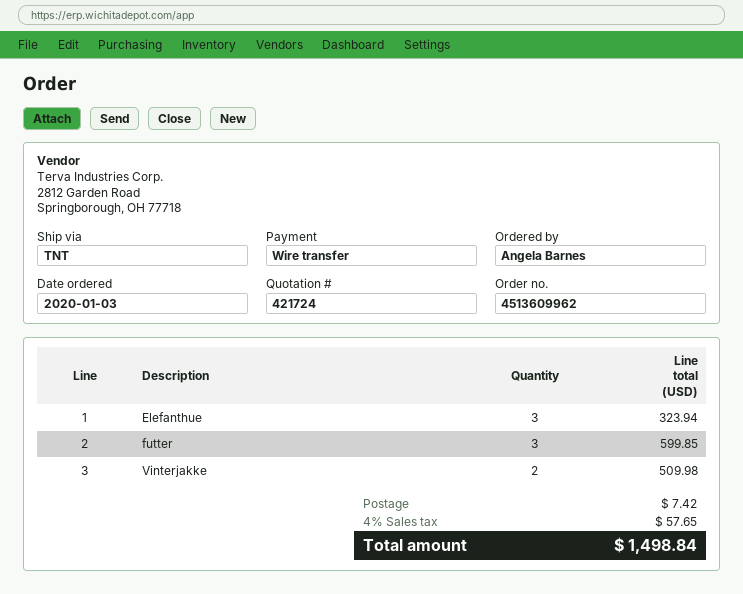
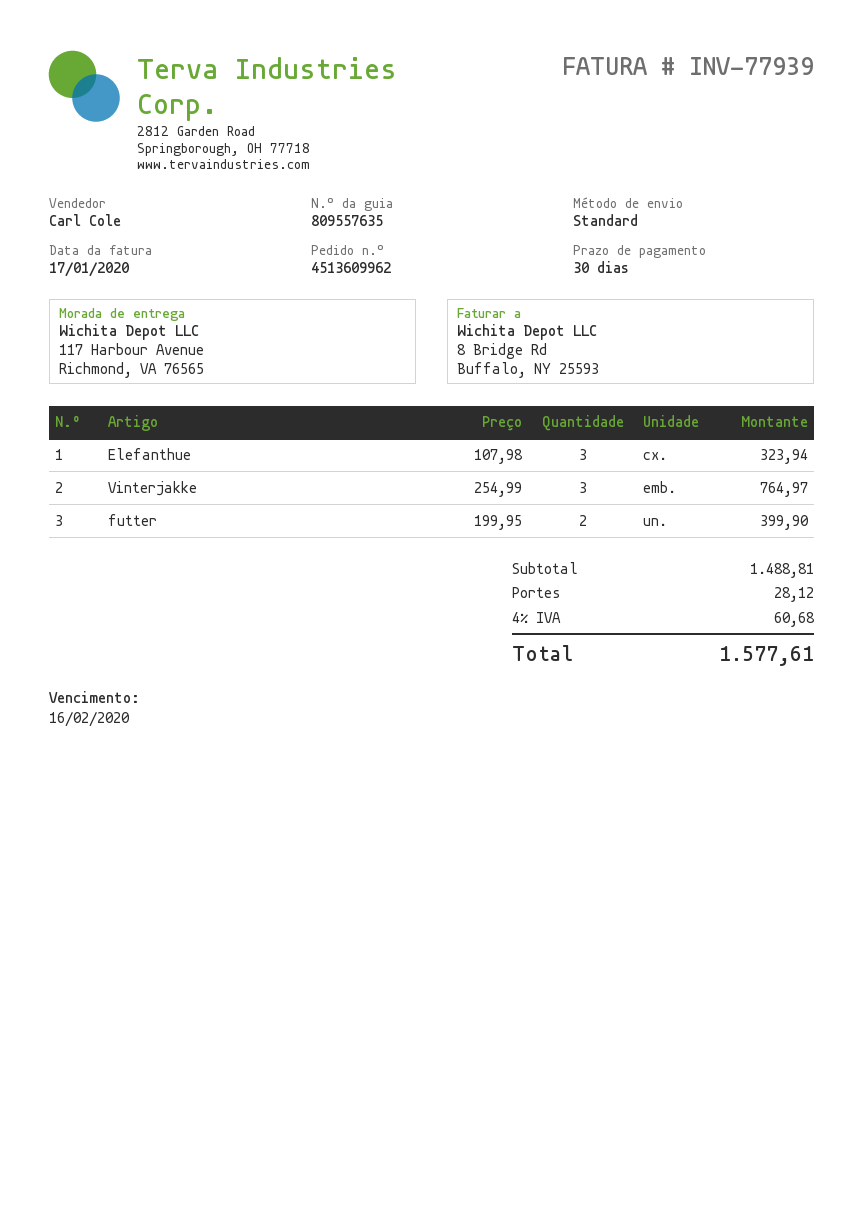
shipping method: TNT -> standard
futter: 3 for 599.85 -> 2 for 399.90
Vinterjakke: 2 for 509.98 -> 3 for 764.97
shipping: 7.42 -> 28.12
tax: 4% = 57.65 -> 4% = 60.68
total: 1498.84 -> 1577.61

